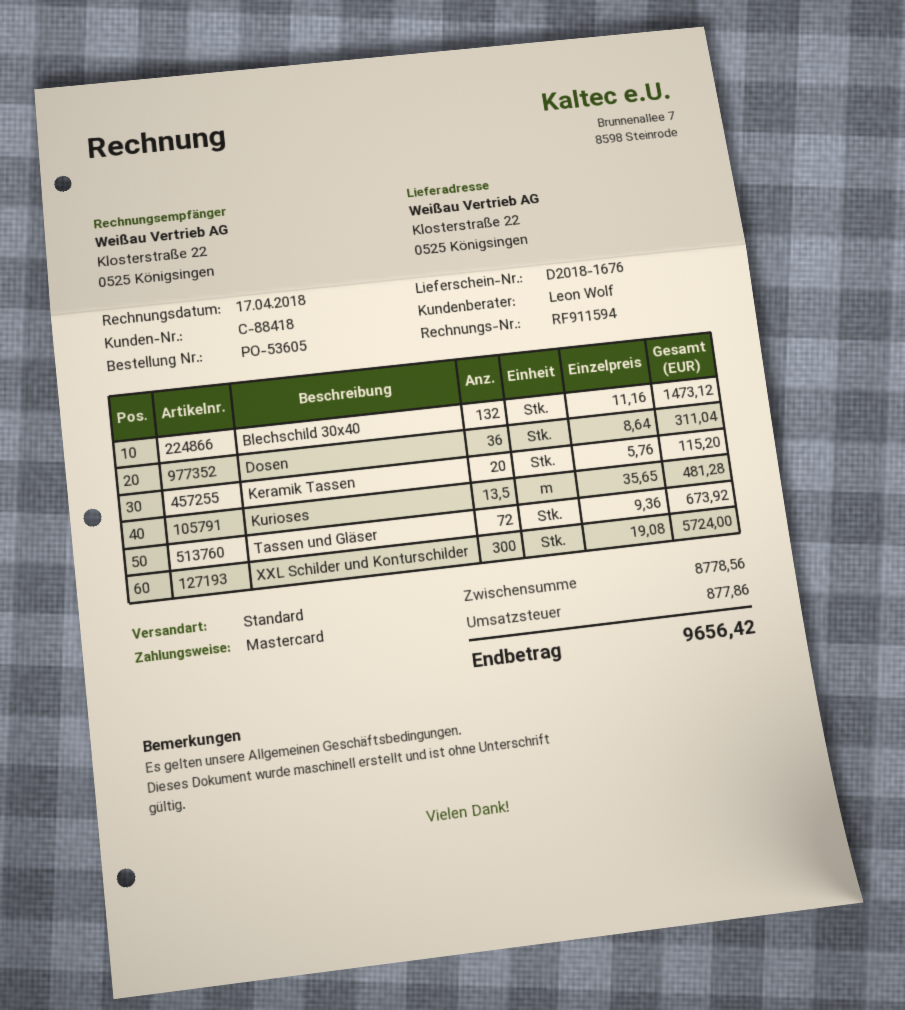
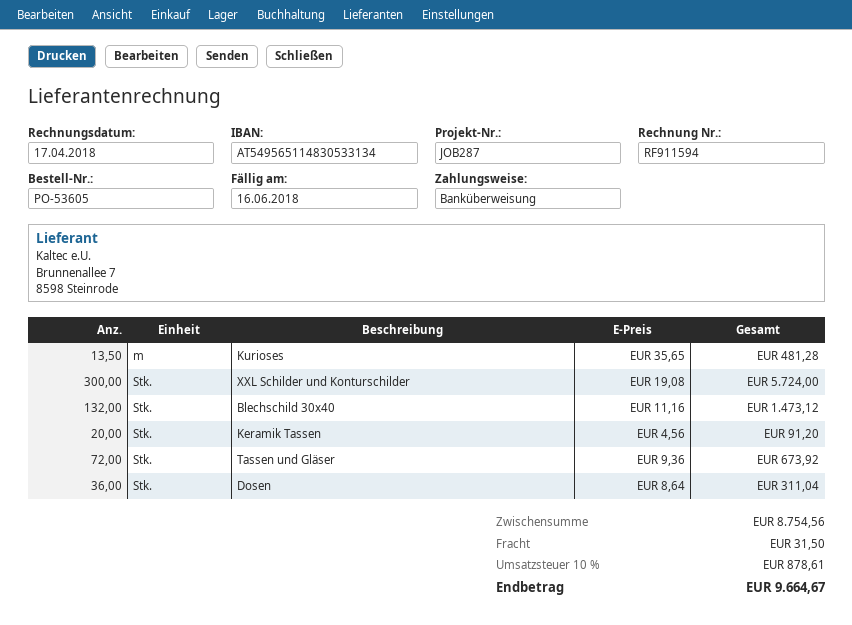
payment method: Mastercard -> bank transfer
Keramik Tassen: 20 x 5.76 = 115.20 -> 20 x 4.56 = 91.20
subtotal: 8778.56 -> 8754.56
shipping: none -> 31.50
tax: 877.86 -> 878.61
total: 9656.42 -> 9664.67

